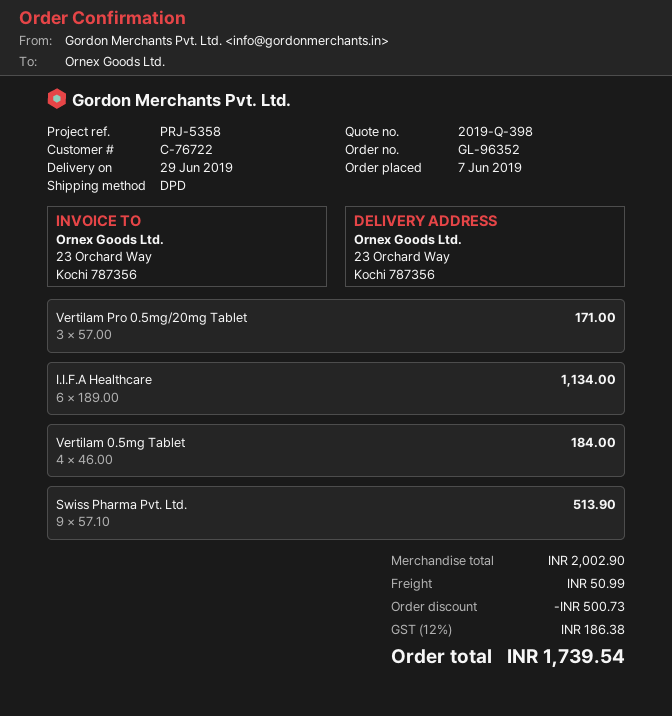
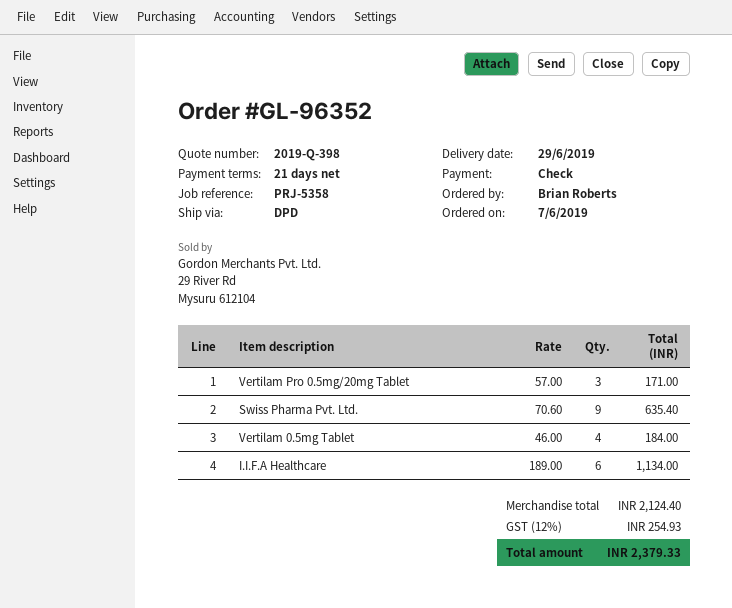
Swiss Pharma Pvt. Ltd.: 9 x 57.10 = 513.90 -> 9 x 70.60 = 635.40
subtotal: 2002.90 -> 2124.40
discount: 500.73 -> none
shipping: 50.99 -> none
tax: 12% = 186.38 -> 12% = 254.93
total: 1739.54 -> 2379.33

